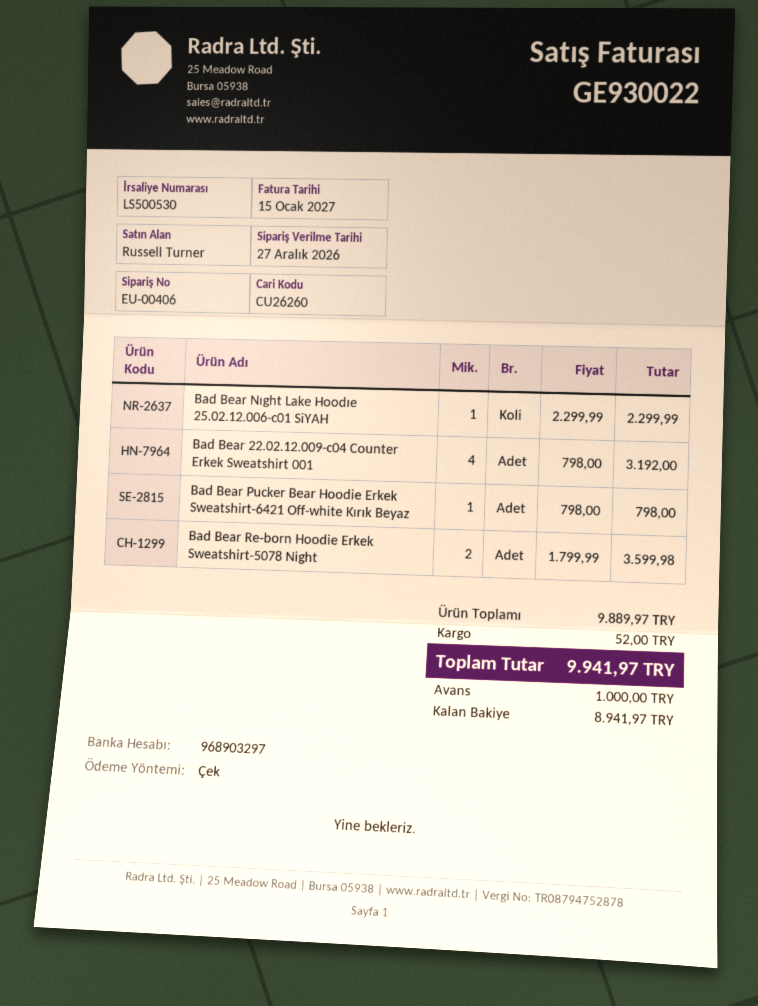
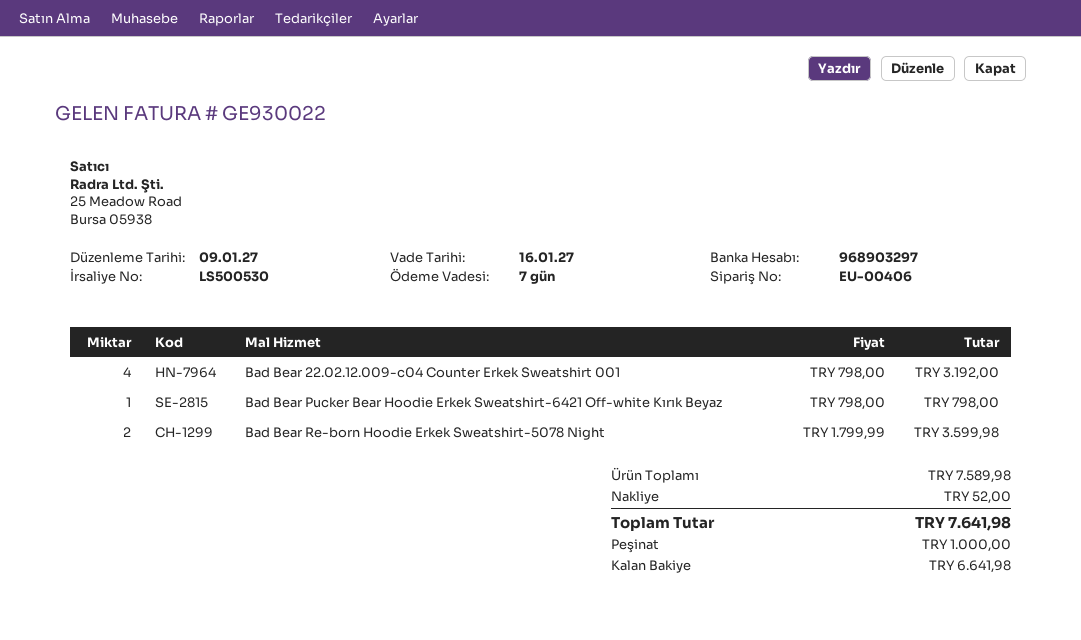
invoice date: 2027-01-15 -> 2027-01-09
Bad Bear Nıght Lake Hoodıe 25.02.12.006-c01 SiYAH: 1 x 2299.99 = 2299.99 -> none
subtotal: 9889.97 -> 7589.98
total: 9941.97 -> 7641.98
balance: 8941.97 -> 6641.98

